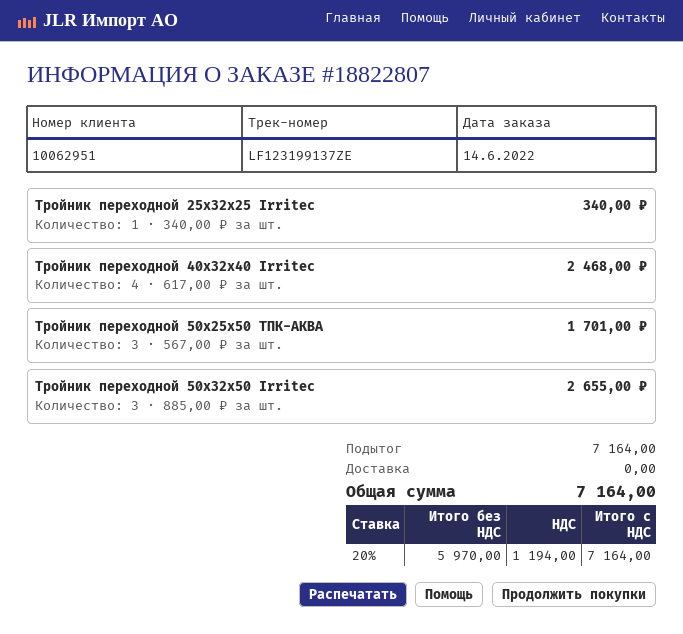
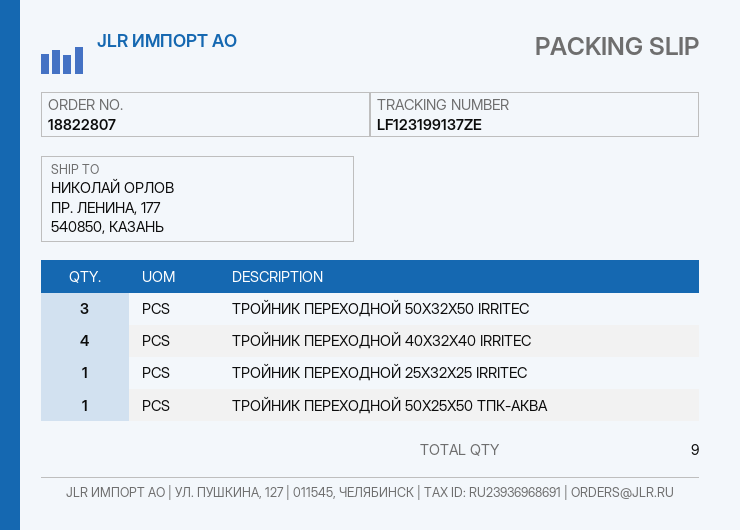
Тройник переходной 50х25х50 ТПК-АКВА: 3 -> 1

